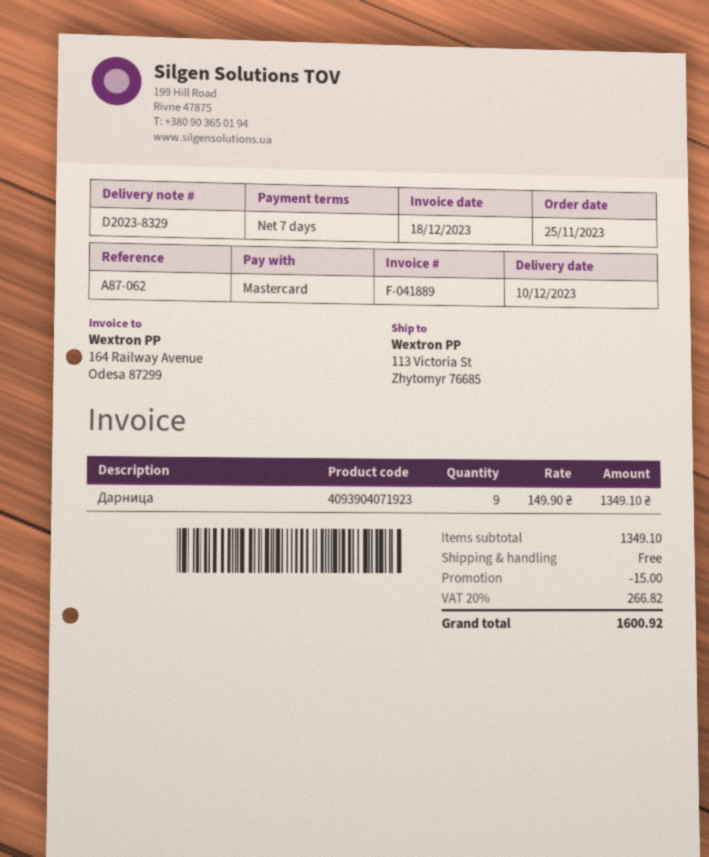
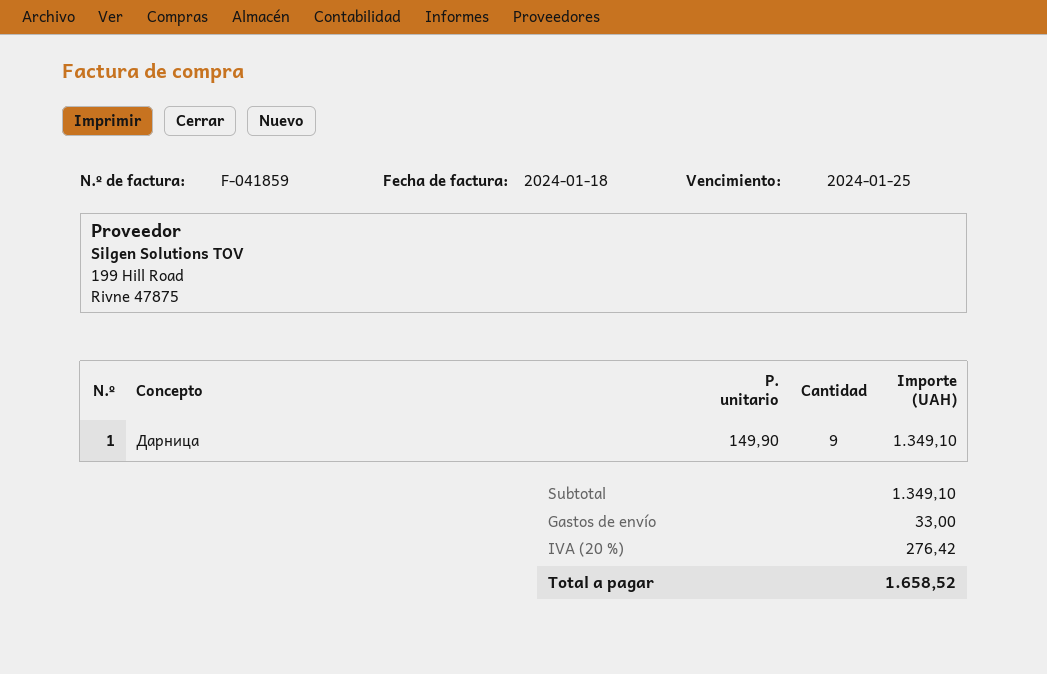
invoice number: F-041889 -> F-041859
invoice date: 2023-12-18 -> 2024-01-18
discount: 15.00 -> none
shipping: 0.00 -> 33.00
tax: 20% = 266.82 -> 20% = 276.42
total: 1600.92 -> 1658.52

